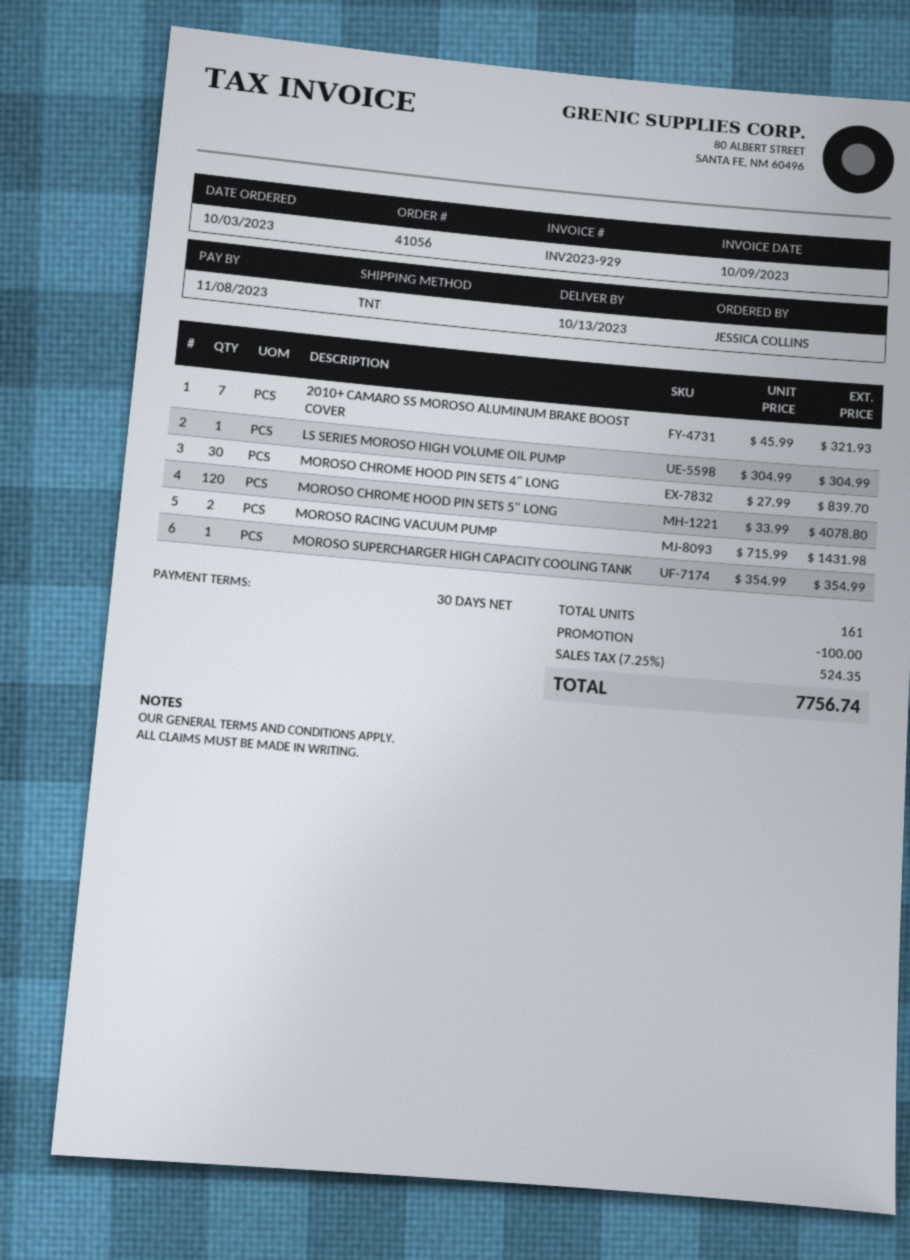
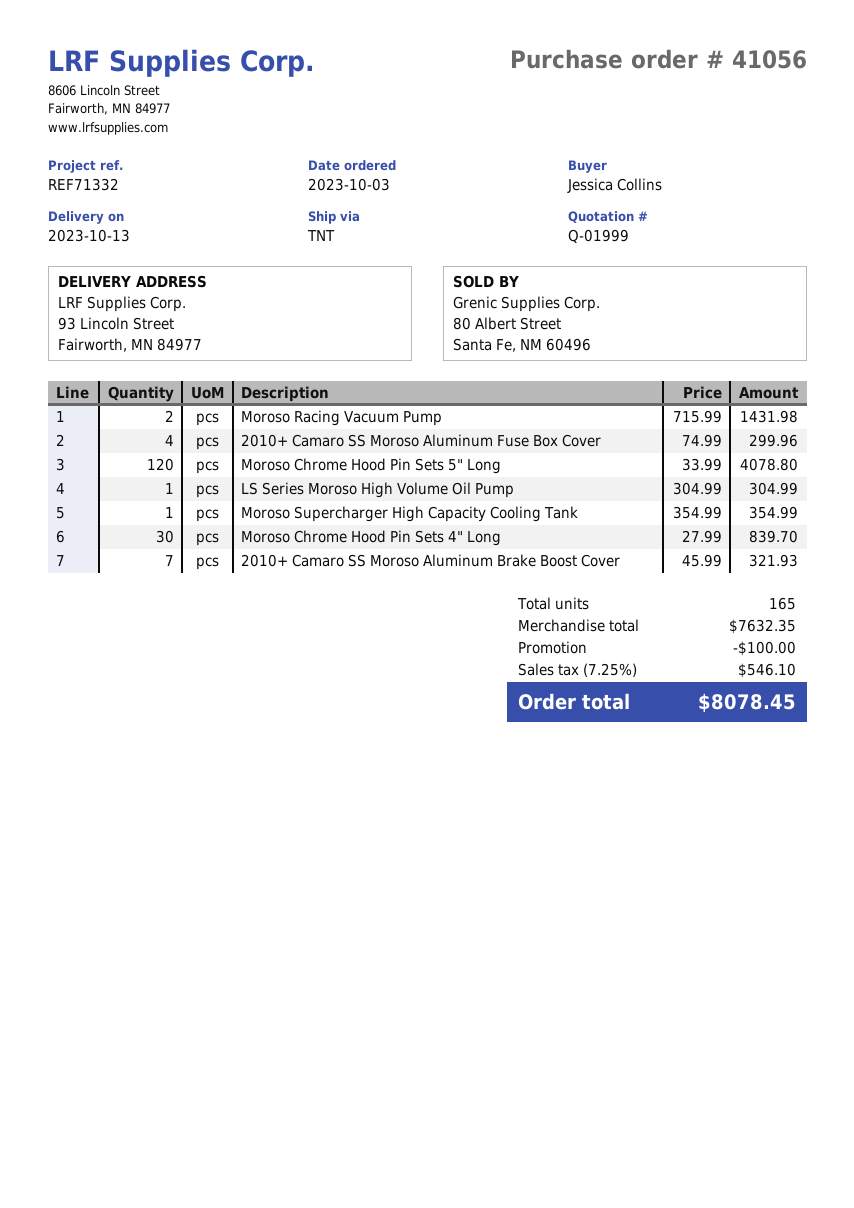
2010+ Camaro SS Moroso Aluminum Fuse Box Cover: none -> 4 x 74.99 = 299.96
total quantity: 161 -> 165
tax: 7.25% = 524.35 -> 7.25% = 546.10
total: 7756.74 -> 8078.45

